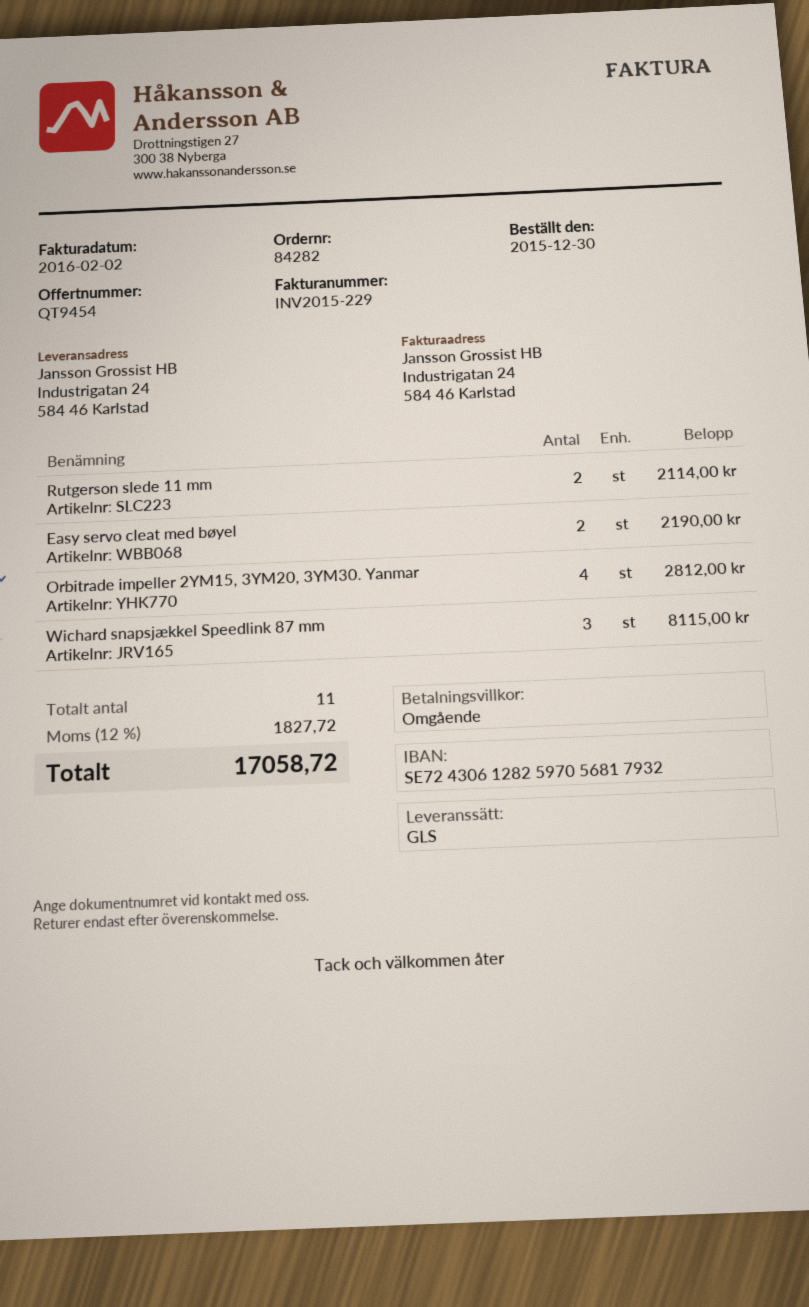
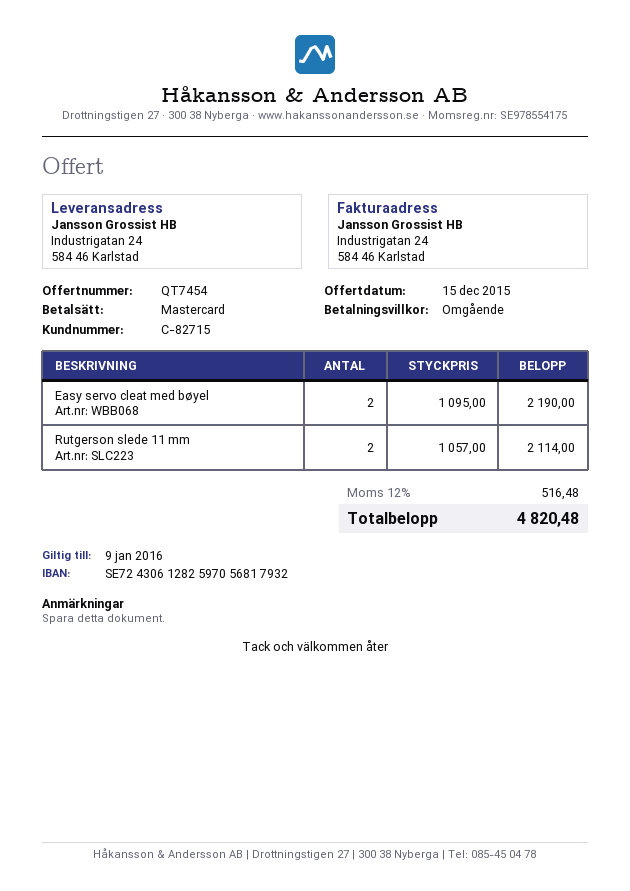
quote number: QT9454 -> QT7454
Orbitrade impeller 2YM15, 3YM20, 3YM30. Yanmar: 4 for 2812.00 -> none
Wichard snapsjækkel Speedlink 87 mm: 3 for 8115.00 -> none
tax: 12% = 1827.72 -> 12% = 516.48
total: 17058.72 -> 4820.48

